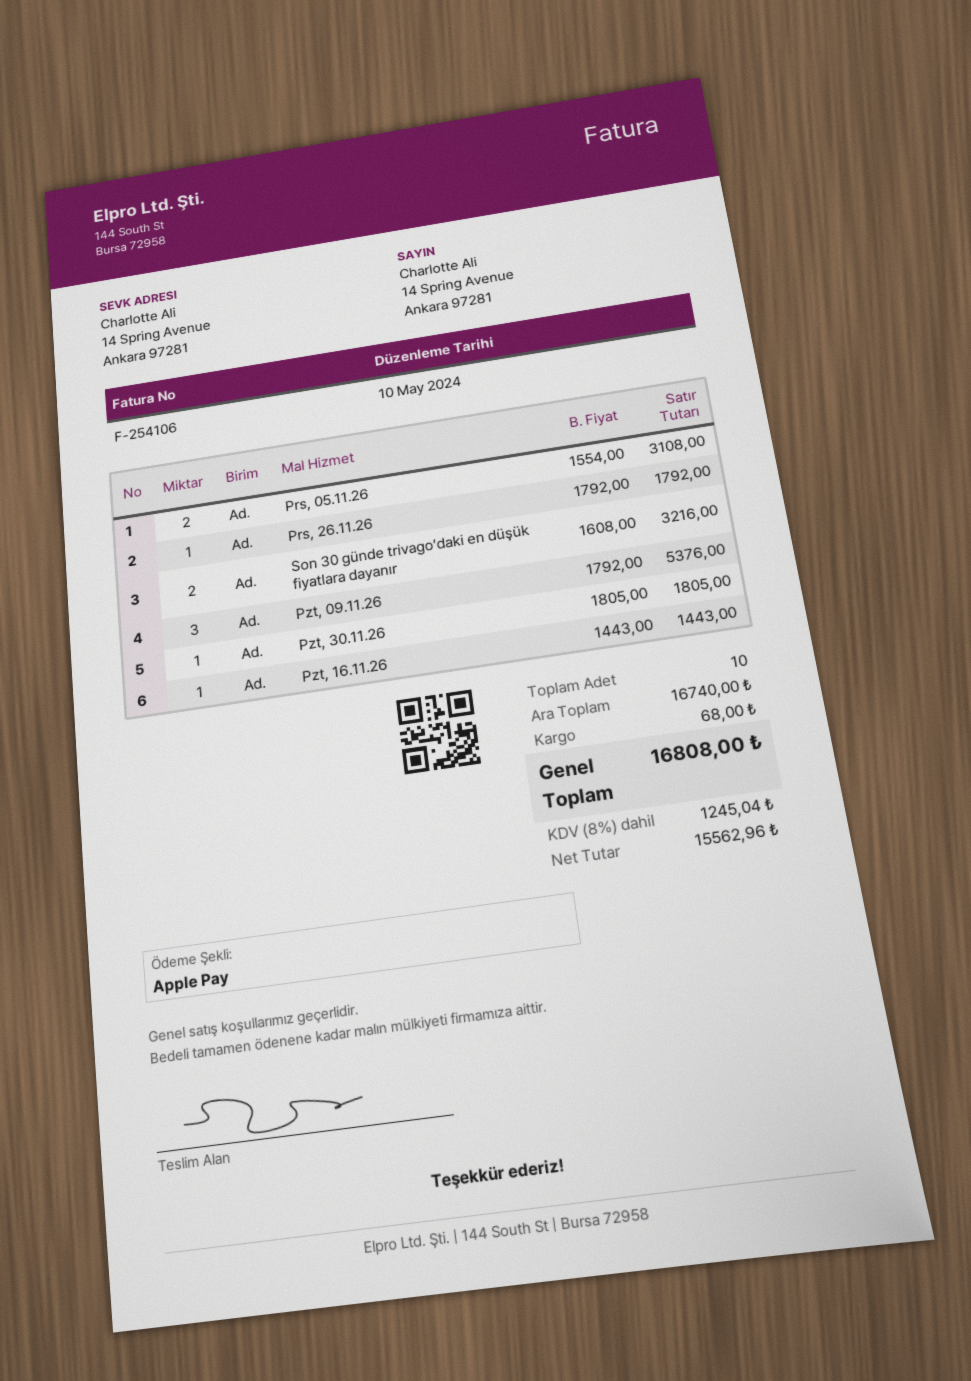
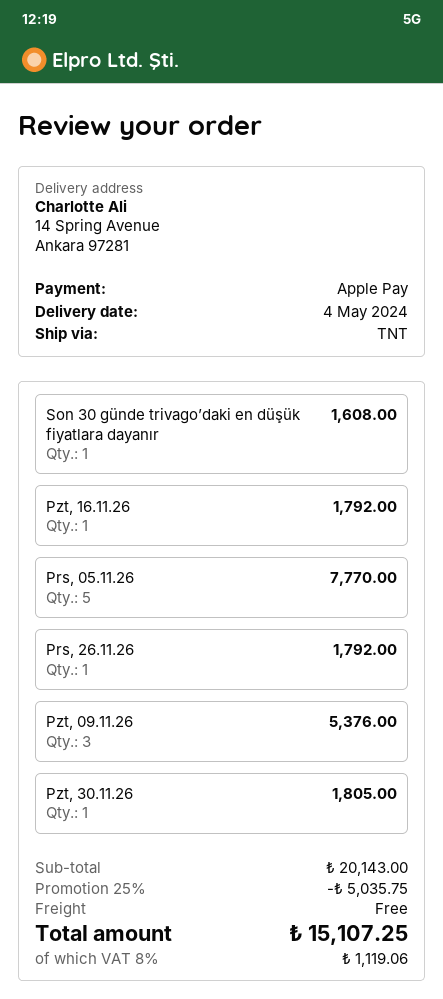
Prs, 05.11.26: 2 for 3108.00 -> 5 for 7770.00
Son 30 günde trivago’daki en düşük fiyatlara dayanır: 2 for 3216.00 -> 1 for 1608.00
Pzt, 16.11.26: 1 for 1443.00 -> 1 for 1792.00
subtotal: 16740.00 -> 20143.00
discount: none -> 25% = 5035.75
shipping: 68.00 -> 0.00
tax: 8% = 1245.04 -> 8% = 1119.06
total: 16808.00 -> 15107.25

